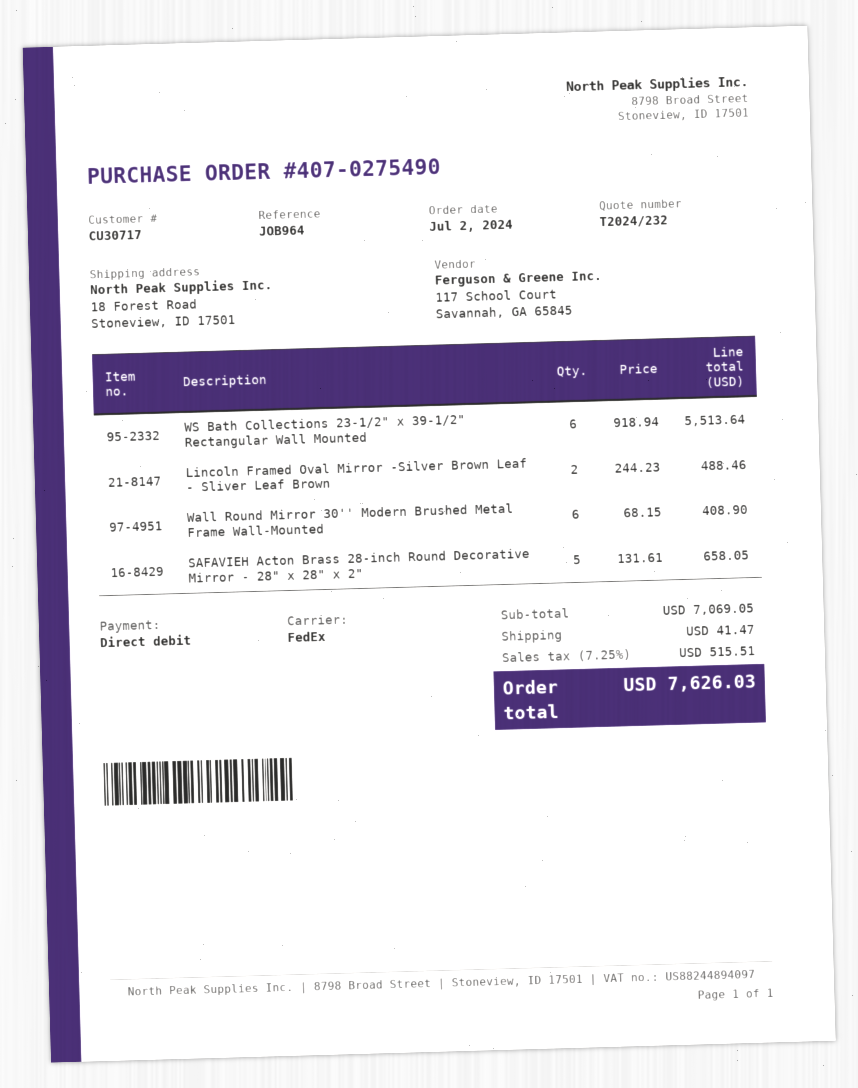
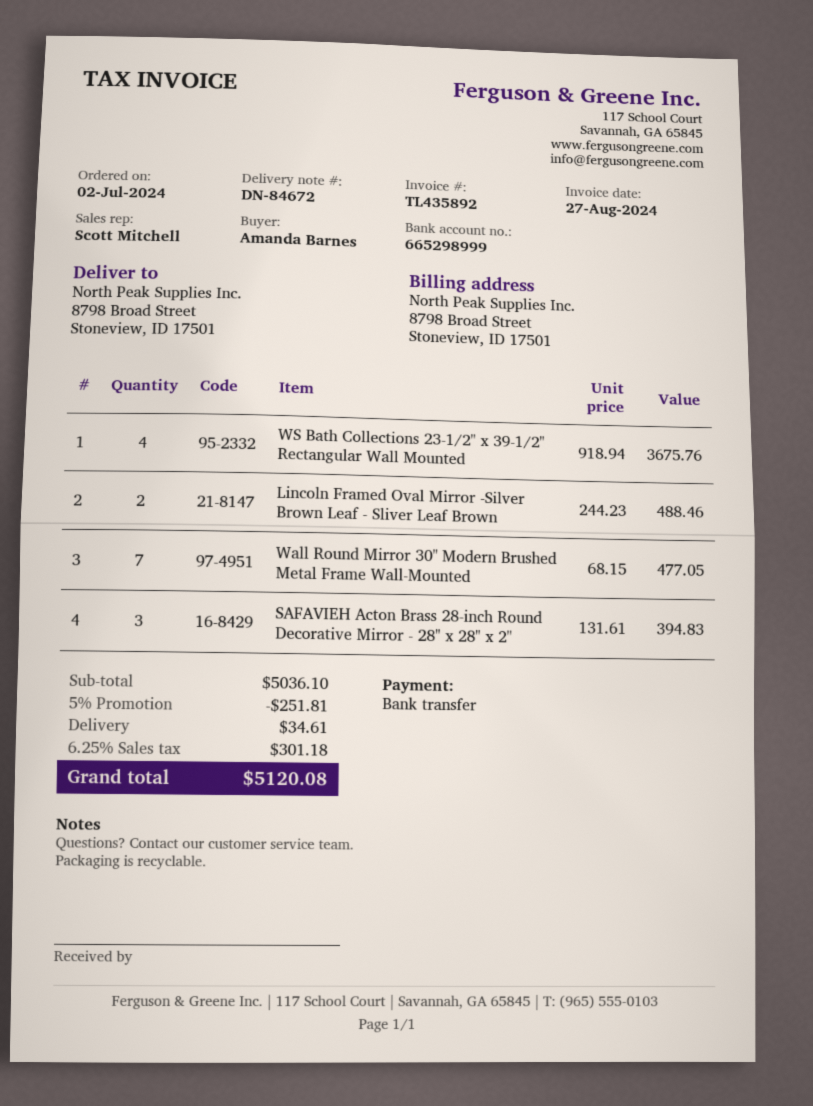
payment method: direct debit -> bank transfer
ship to: 18 Forest Road, Stoneview, ID 17501 -> 8798 Broad Street, Stoneview, ID 17501
WS Bath Collections 23-1/2" x 39-1/2" Rectangular Wall Mounted: 6 x 918.94 = 5513.64 -> 4 x 918.94 = 3675.76
Wall Round Mirror 30'' Modern Brushed Metal Frame Wall-Mounted: 6 x 68.15 = 408.90 -> 7 x 68.15 = 477.05
SAFAVIEH Acton Brass 28-inch Round Decorative Mirror - 28" x 28" x 2": 5 x 131.61 = 658.05 -> 3 x 131.61 = 394.83
subtotal: 7069.05 -> 5036.10
discount: none -> 5% = 251.81
shipping: 41.47 -> 34.61
tax: 7.25% = 515.51 -> 6.25% = 301.18
total: 7626.03 -> 5120.08

